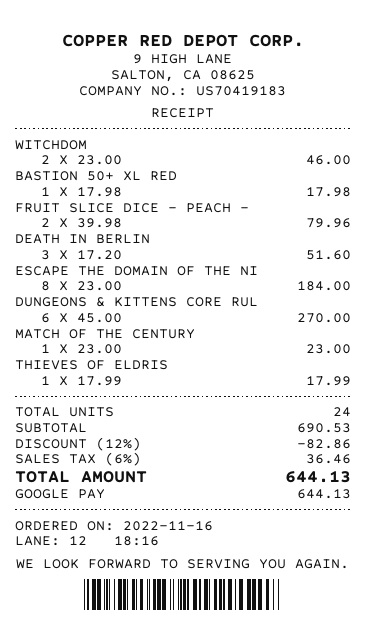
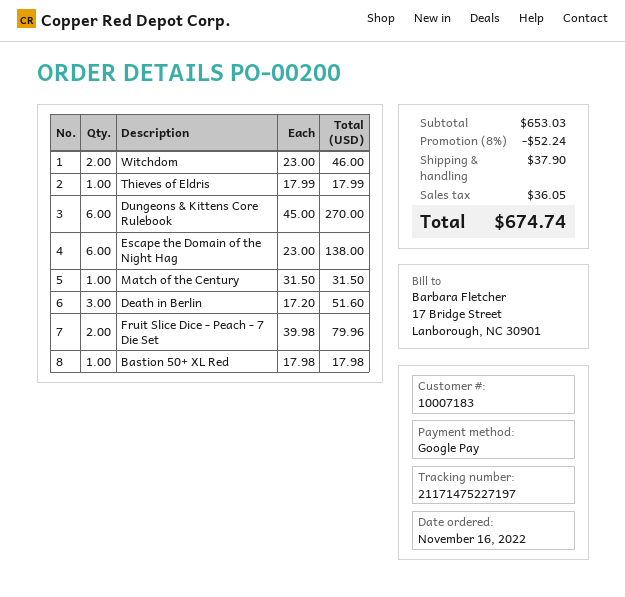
ESCAPE THE DOMAIN OF THE NI: 8 x 23.00 = 184.00 -> 6 x 23.00 = 138.00
MATCH OF THE CENTURY: 1 x 23.00 = 23.00 -> 1 x 31.50 = 31.50
subtotal: 690.53 -> 653.03
discount: 12% = 82.86 -> 8% = 52.24
shipping: none -> 37.90
tax: 36.46 -> 36.05
total: 644.13 -> 674.74

